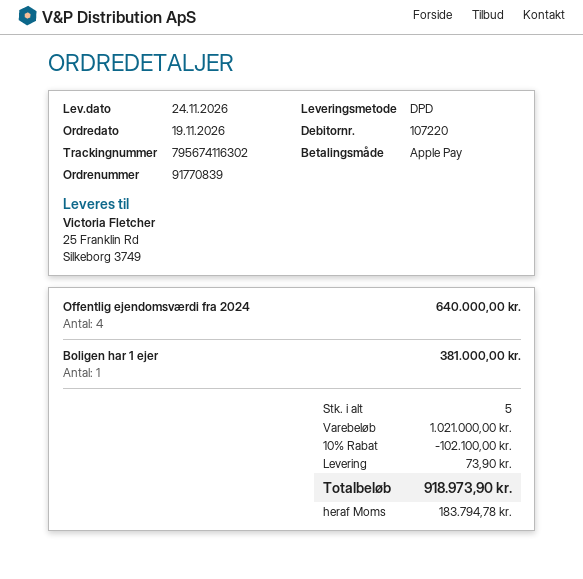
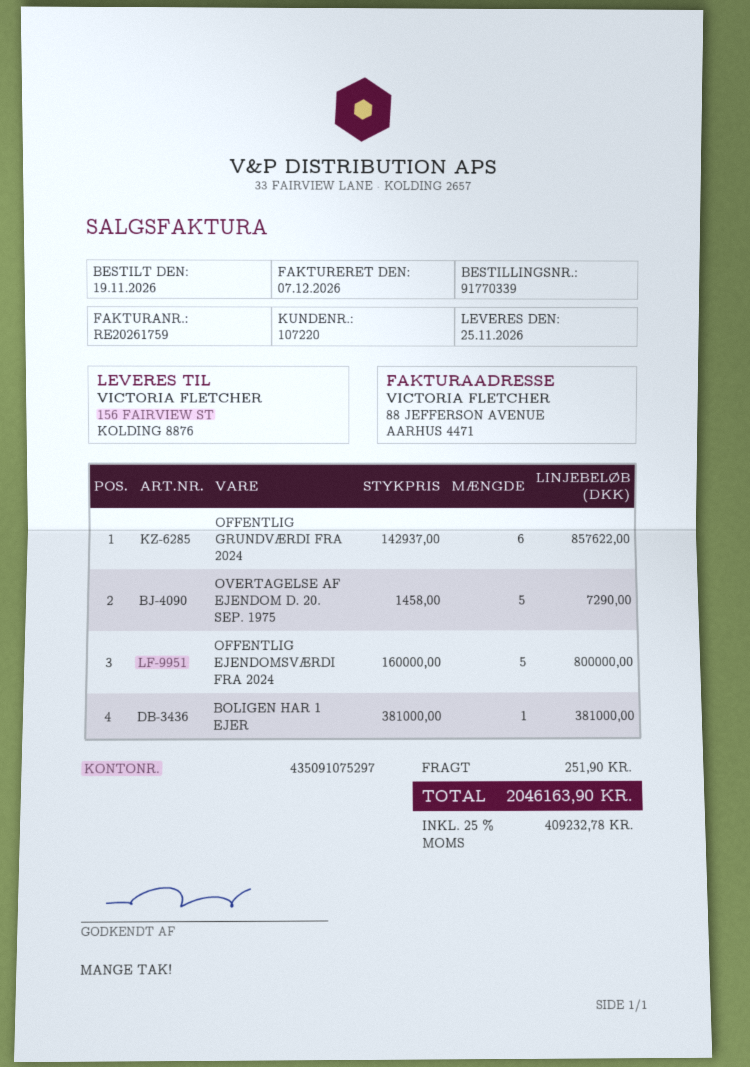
order number: 91770839 -> 91770339
delivery date: 2026-11-24 -> 2026-11-25
ship to: 25 Franklin Rd, Silkeborg 3749 -> 156 FAIRVIEW ST, KOLDING 8876
Offentlig ejendomsværdi fra 2024: 4 for 640000.00 -> 5 for 800000.00
OFFENTLIG GRUNDVÆRDI FRA 2024: none -> 6 for 857622.00
OVERTAGELSE AF EJENDOM D. 20. SEP. 1975: none -> 5 for 7290.00
discount: 10% = 102100.00 -> none
shipping: 73.90 -> 251.90
tax: 183794.78 -> 409232.78
total: 918973.90 -> 2046163.90

